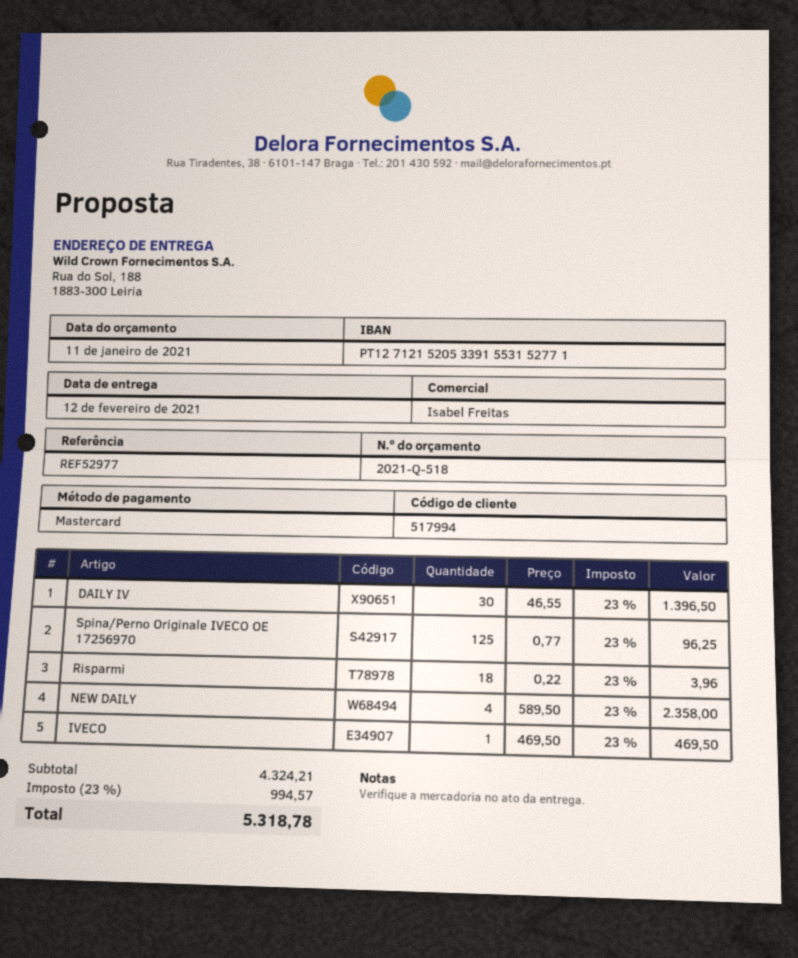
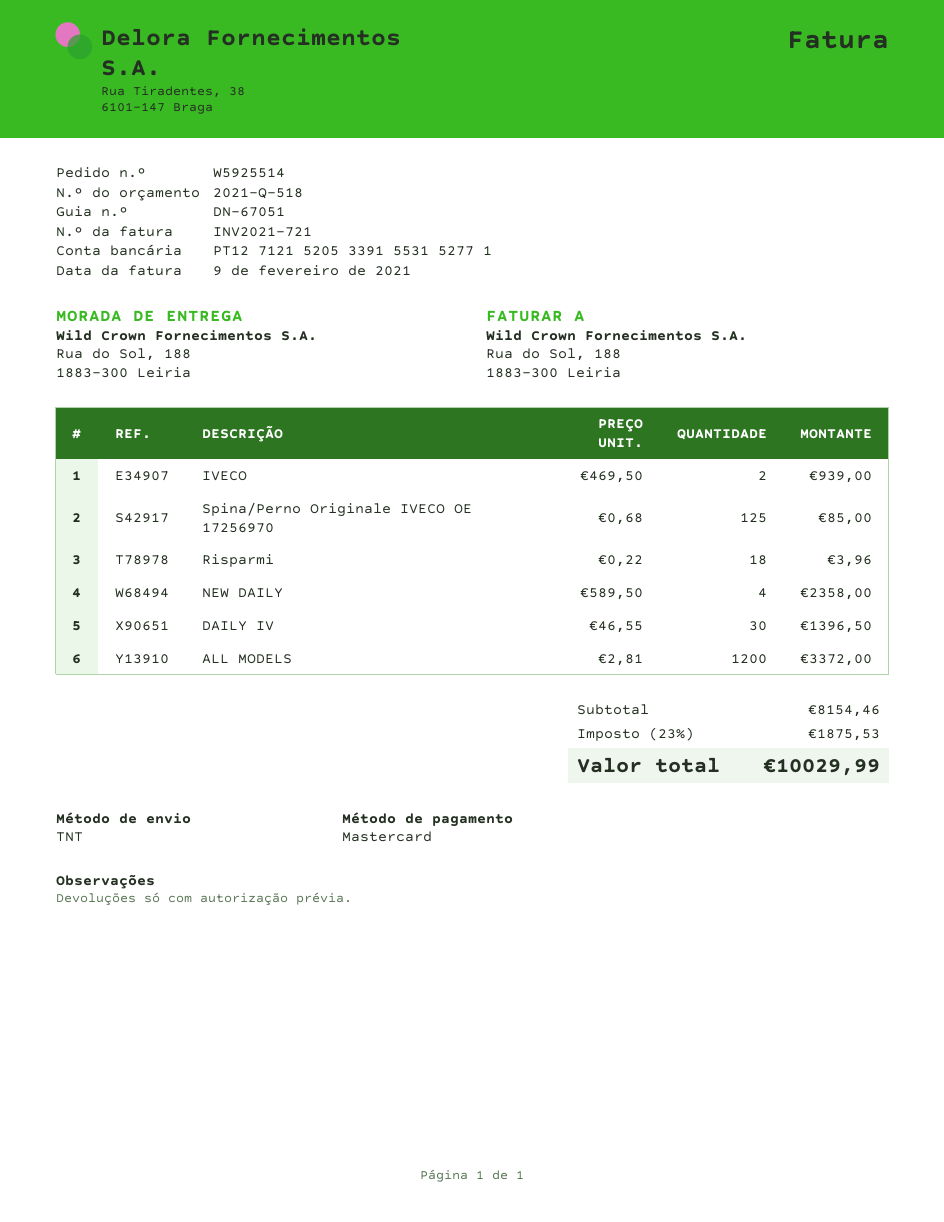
Spina/Perno Originale IVECO OE 17256970: 125 x 0.77 = 96.25 -> 125 x 0.68 = 85.00
IVECO: 1 x 469.50 = 469.50 -> 2 x 469.50 = 939.00
ALL MODELS: none -> 1200 x 2.81 = 3372.00
subtotal: 4324.21 -> 8154.46
tax: 23% = 994.57 -> 23% = 1875.53
total: 5318.78 -> 10029.99

